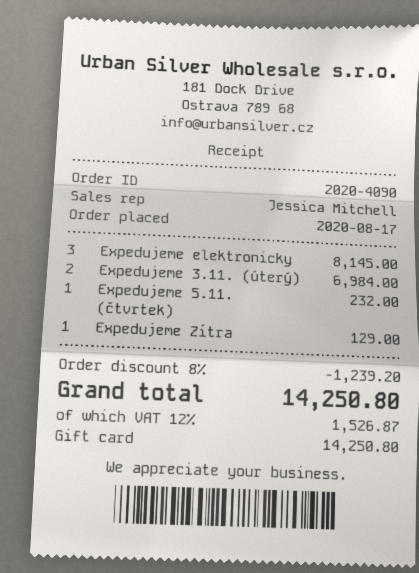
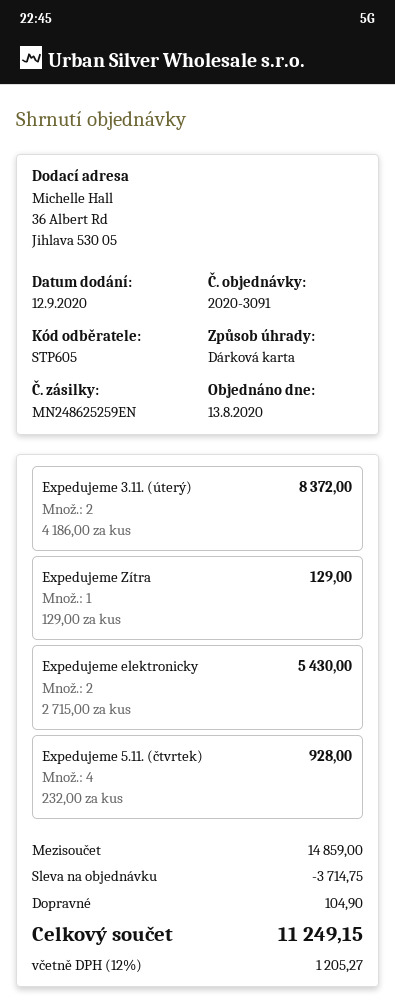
order number: 2020-4090 -> 2020-3091
order date: 2020-08-17 -> 2020-08-13
Expedujeme elektronicky: 3 for 8145.00 -> 2 for 5430.00
Expedujeme 3.11. (úterý): 2 for 6984.00 -> 2 for 8372.00
Expedujeme 5.11. (čtvrtek): 1 for 232.00 -> 4 for 928.00
discount: 1239.20 -> 3714.75
shipping: none -> 104.90
tax: 12% = 1526.87 -> 12% = 1205.27
total: 14250.80 -> 11249.15

